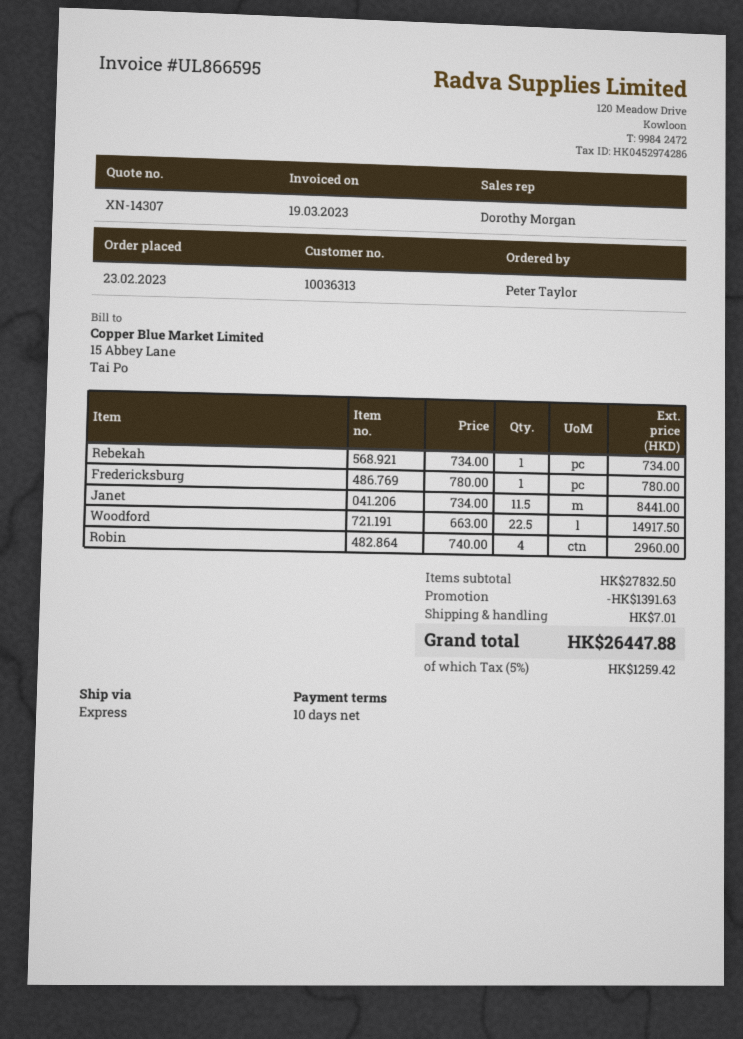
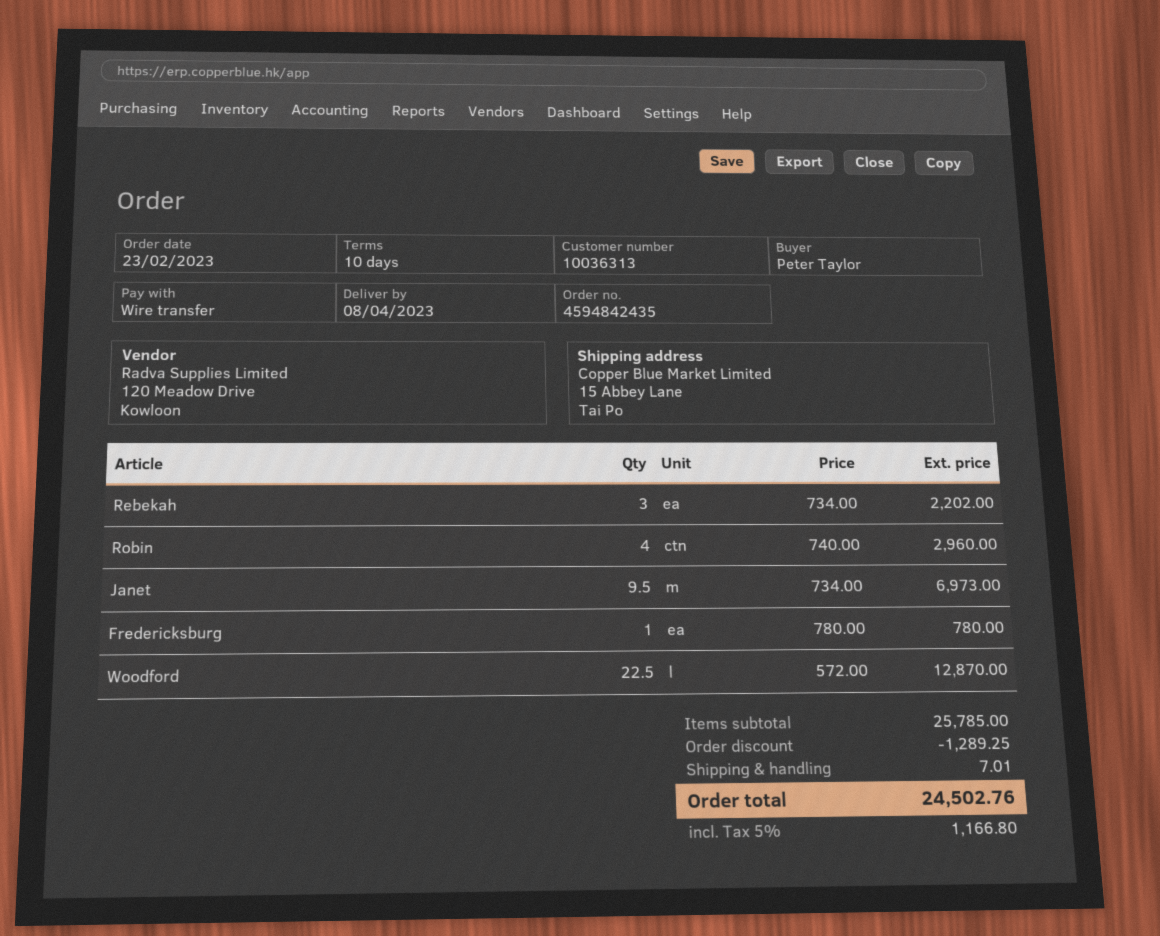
Rebekah: 1 x 734.00 = 734.00 -> 3 x 734.00 = 2202.00
Janet: 11.5 x 734.00 = 8441.00 -> 9.5 x 734.00 = 6973.00
Woodford: 22.5 x 663.00 = 14917.50 -> 22.5 x 572.00 = 12870.00
subtotal: 27832.50 -> 25785.00
discount: 1391.63 -> 1289.25
tax: 5% = 1259.42 -> 5% = 1166.80
total: 26447.88 -> 24502.76

